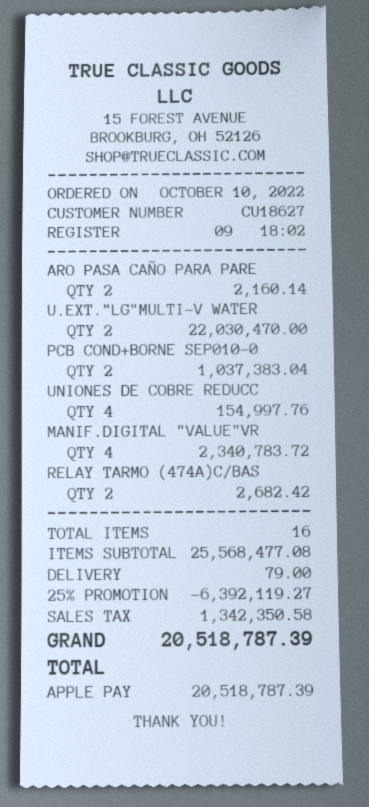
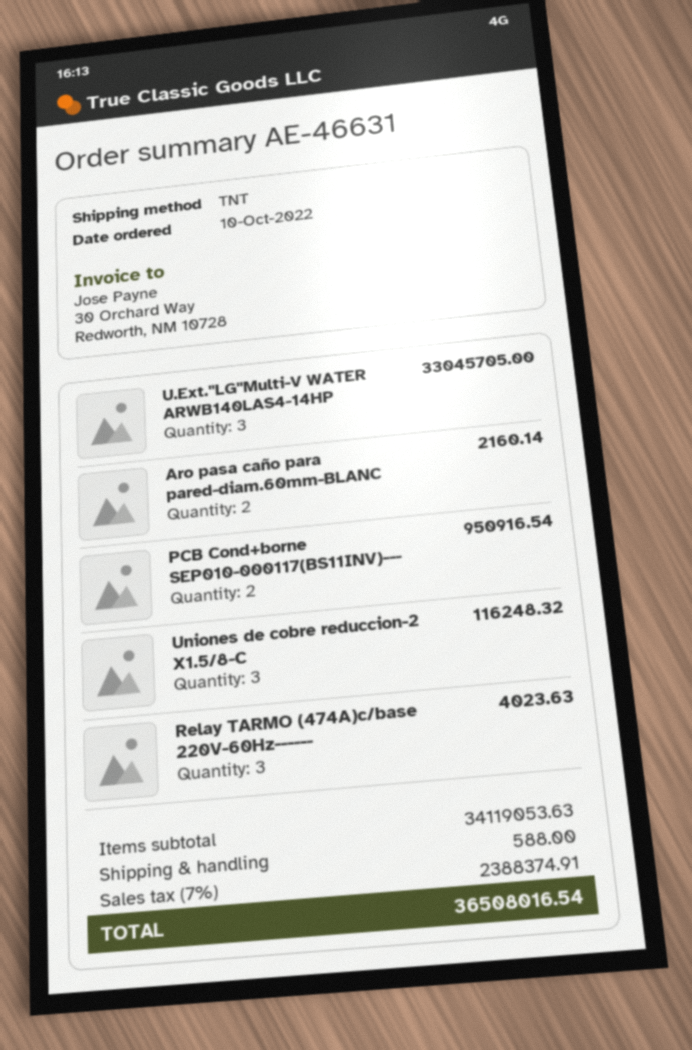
U.EXT."LG"MULTI-V WATER: 2 for 22030470.00 -> 3 for 33045705.00
PCB COND+BORNE SEP010-0: 2 for 1037383.04 -> 2 for 950916.54
UNIONES DE COBRE REDUCC: 4 for 154997.76 -> 3 for 116248.32
MANIF.DIGITAL "VALUE"VR: 4 for 2340783.72 -> none
RELAY TARMO (474A)C/BAS: 2 for 2682.42 -> 3 for 4023.63
subtotal: 25568477.08 -> 34119053.63
discount: 25% = 6392119.27 -> none
shipping: 79.00 -> 588.00
tax: 1342350.58 -> 2388374.91
total: 20518787.39 -> 36508016.54

